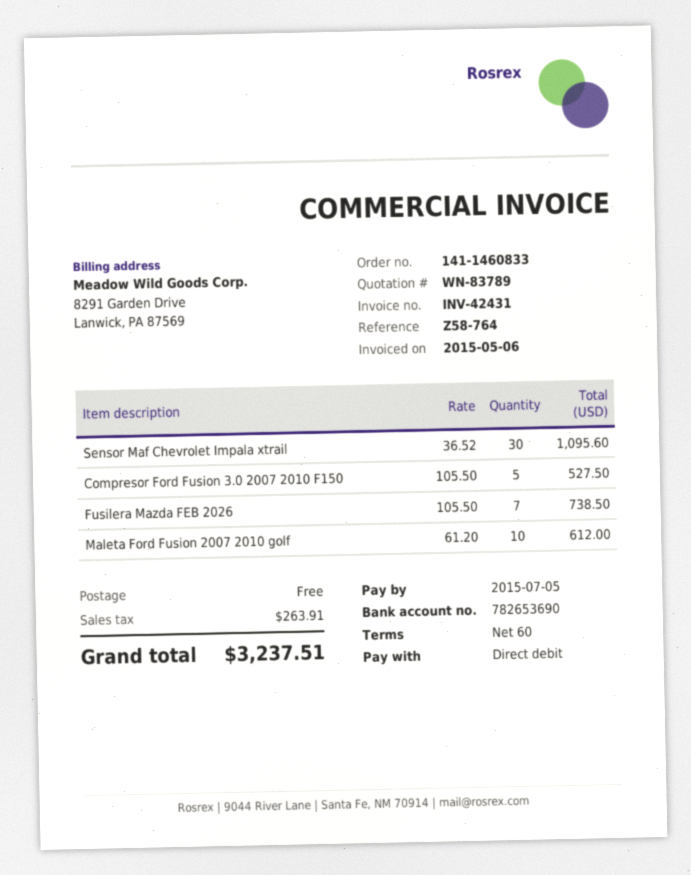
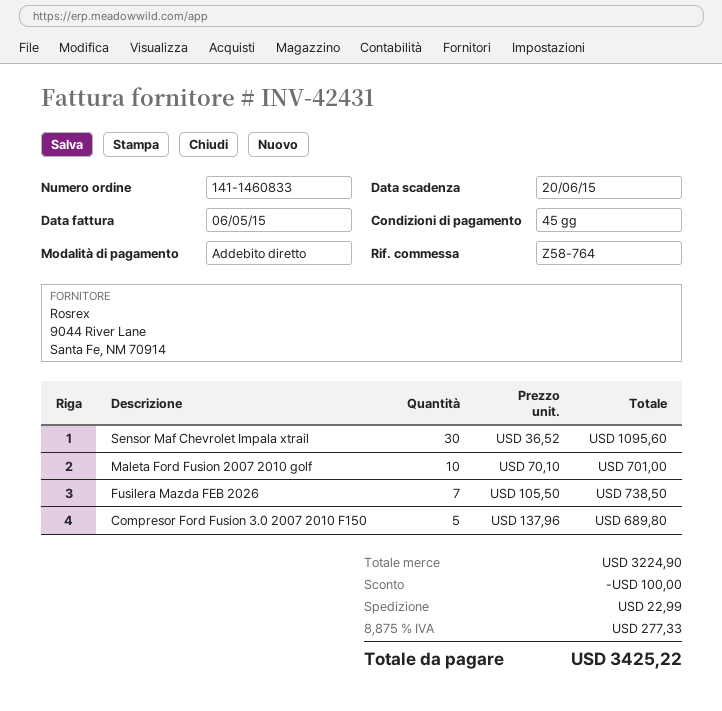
payment terms: 60 days -> 45 days
due date: 2015-07-05 -> 2015-06-20
Compresor Ford Fusion 3.0 2007 2010 F150: 5 x 105.50 = 527.50 -> 5 x 137.96 = 689.80
Maleta Ford Fusion 2007 2010 golf: 10 x 61.20 = 612.00 -> 10 x 70.10 = 701.00
discount: none -> 100.00
shipping: 0.00 -> 22.99
tax: 263.91 -> 277.33
total: 3237.51 -> 3425.22

